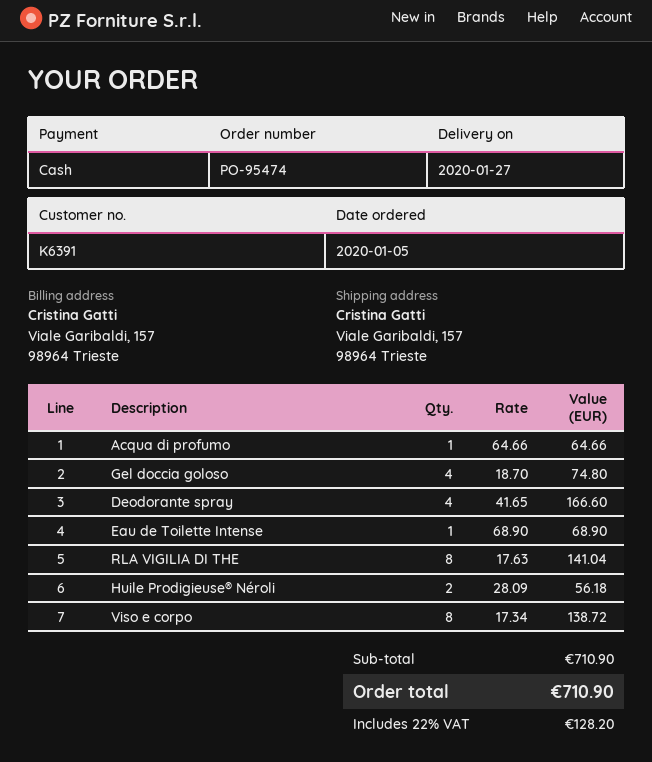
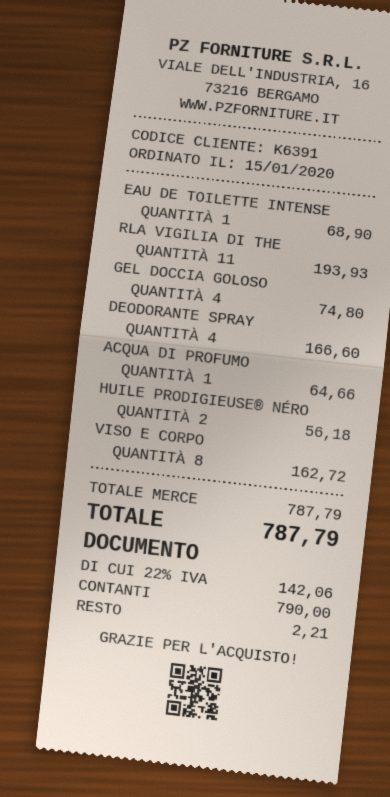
order date: 2020-01-05 -> 2020-01-15
RLA VIGILIA DI THE: 8 for 141.04 -> 11 for 193.93
Viso e corpo: 8 for 138.72 -> 8 for 162.72
subtotal: 710.90 -> 787.79
tax: 22% = 128.20 -> 22% = 142.06
total: 710.90 -> 787.79

